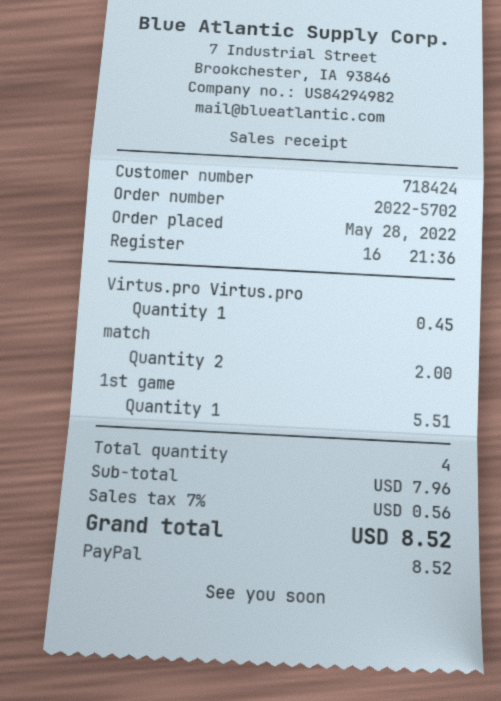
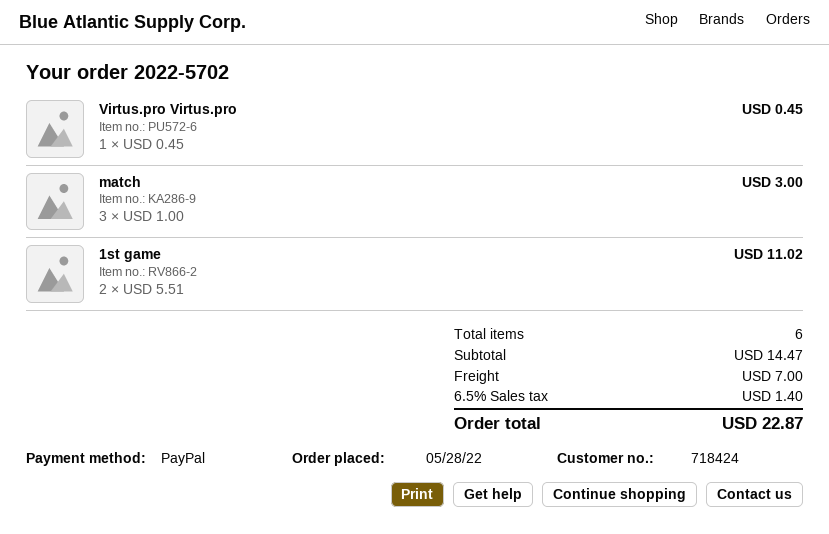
match: 2 for 2.00 -> 3 for 3.00
1st game: 1 for 5.51 -> 2 for 11.02
total quantity: 4 -> 6
subtotal: 7.96 -> 14.47
shipping: none -> 7.00
tax: 7% = 0.56 -> 6.5% = 1.40
total: 8.52 -> 22.87

